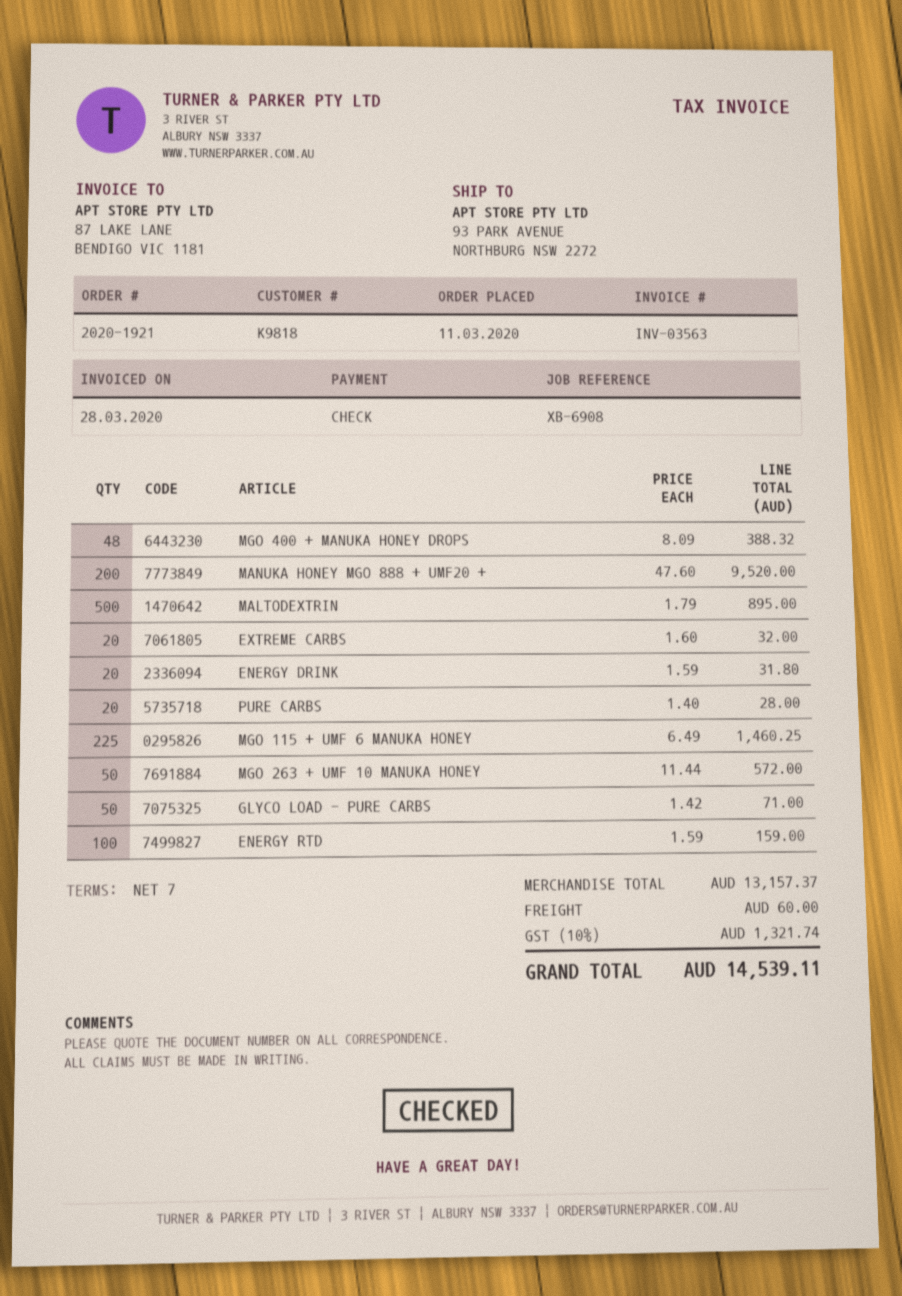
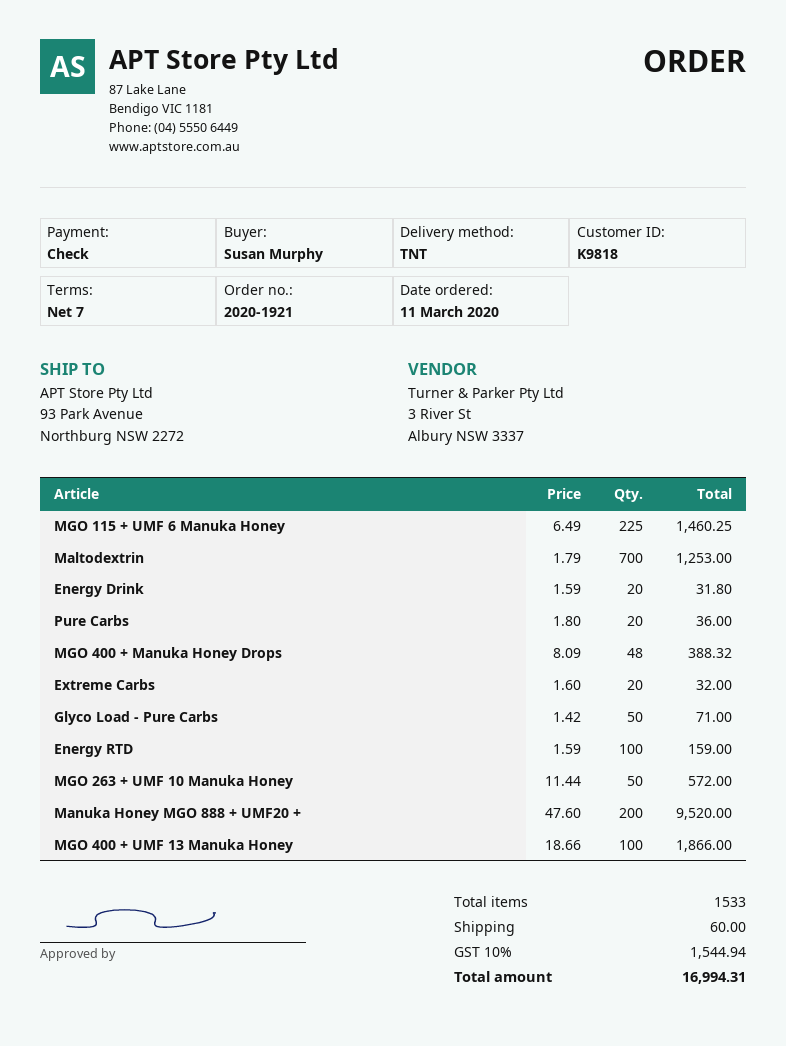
MALTODEXTRIN: 500 x 1.79 = 895.00 -> 700 x 1.79 = 1253.00
PURE CARBS: 20 x 1.40 = 28.00 -> 20 x 1.80 = 36.00
MGO 400 + UMF 13 Manuka Honey: none -> 100 x 18.66 = 1866.00
tax: 10% = 1321.74 -> 10% = 1544.94
total: 14539.11 -> 16994.31

